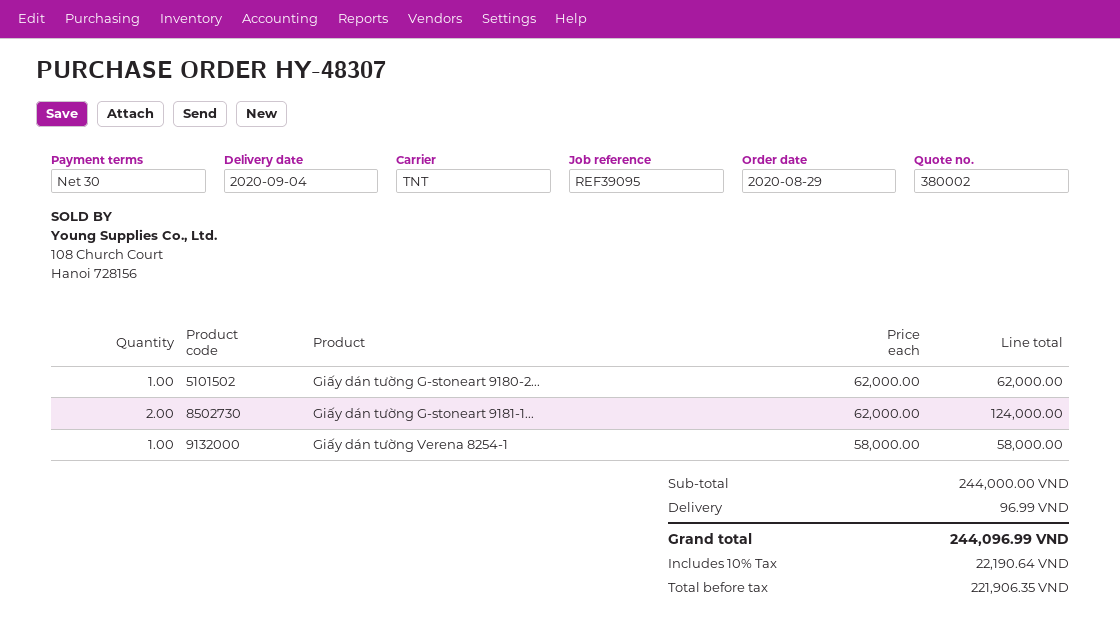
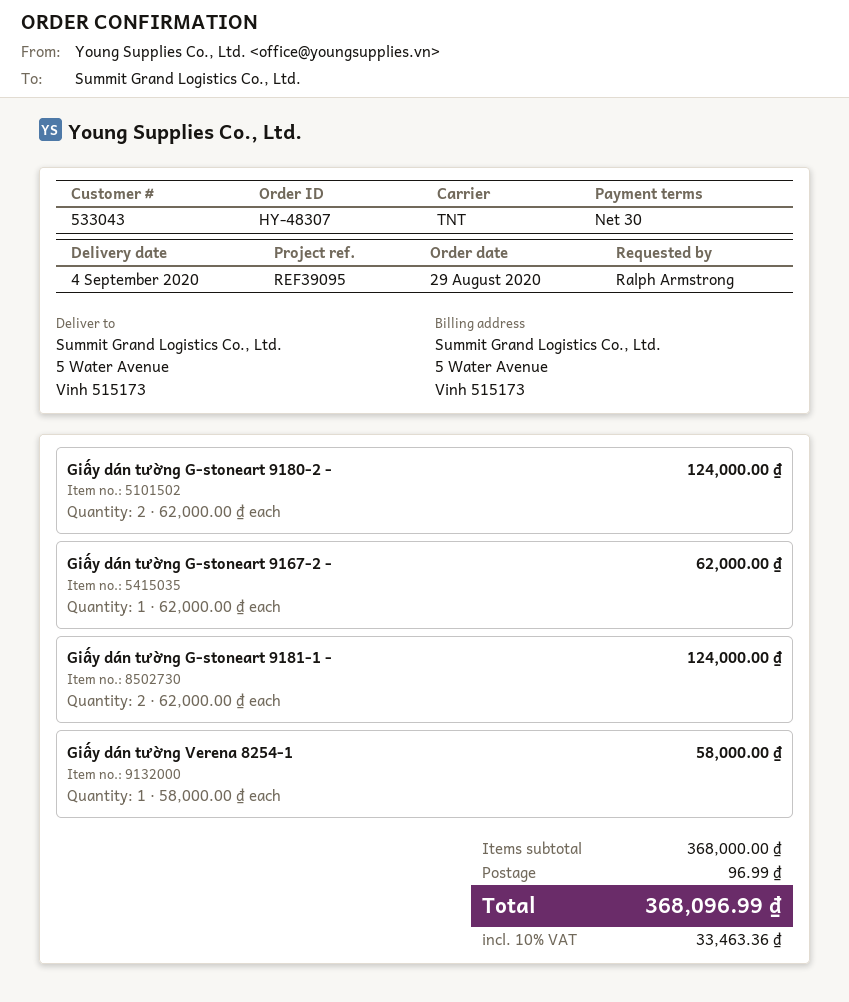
Giấy dán tường G-stoneart 9180-2...: 1 x 62000.00 = 62000.00 -> 2 x 62000.00 = 124000.00
Giấy dán tường G-stoneart 9167-2 -: none -> 1 x 62000.00 = 62000.00
subtotal: 244000.00 -> 368000.00
tax: 10% = 22190.64 -> 10% = 33463.36
total: 244096.99 -> 368096.99

